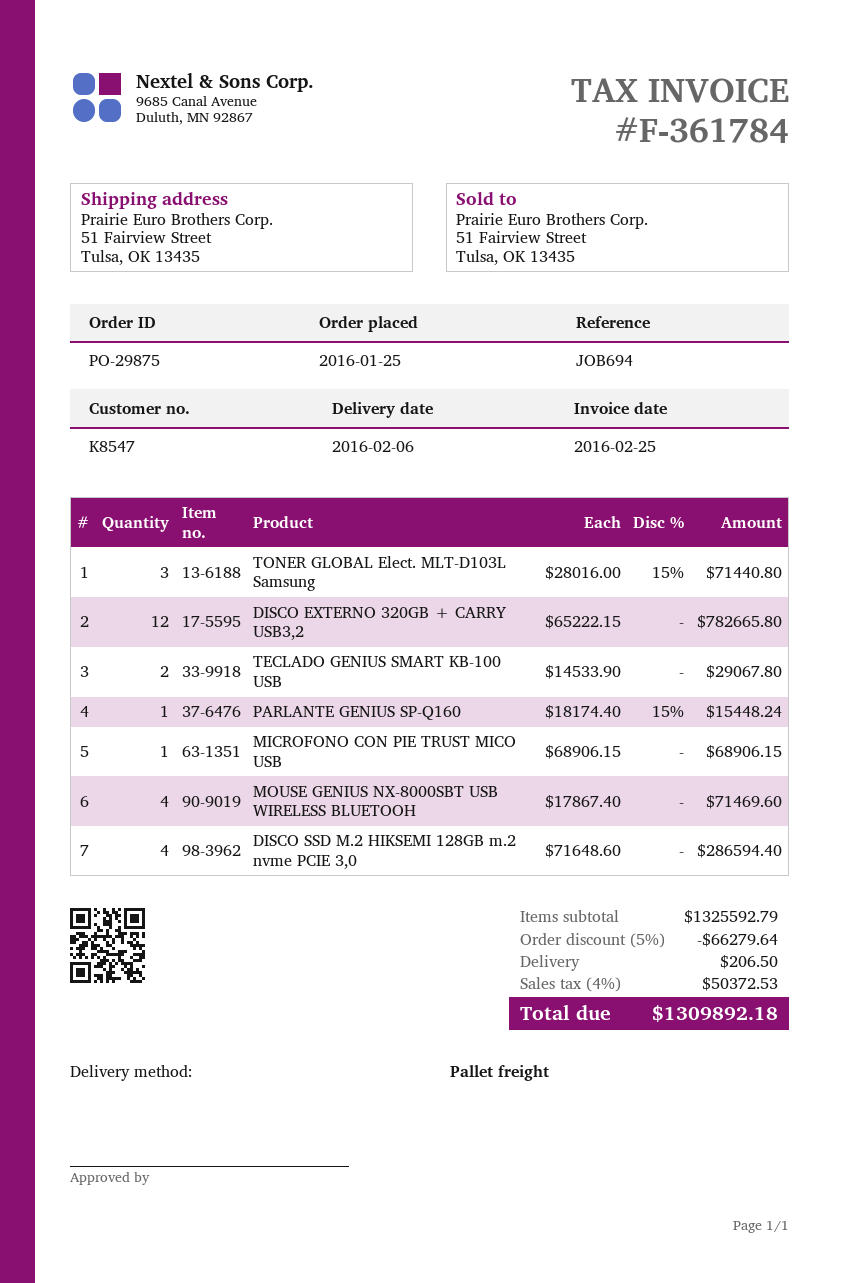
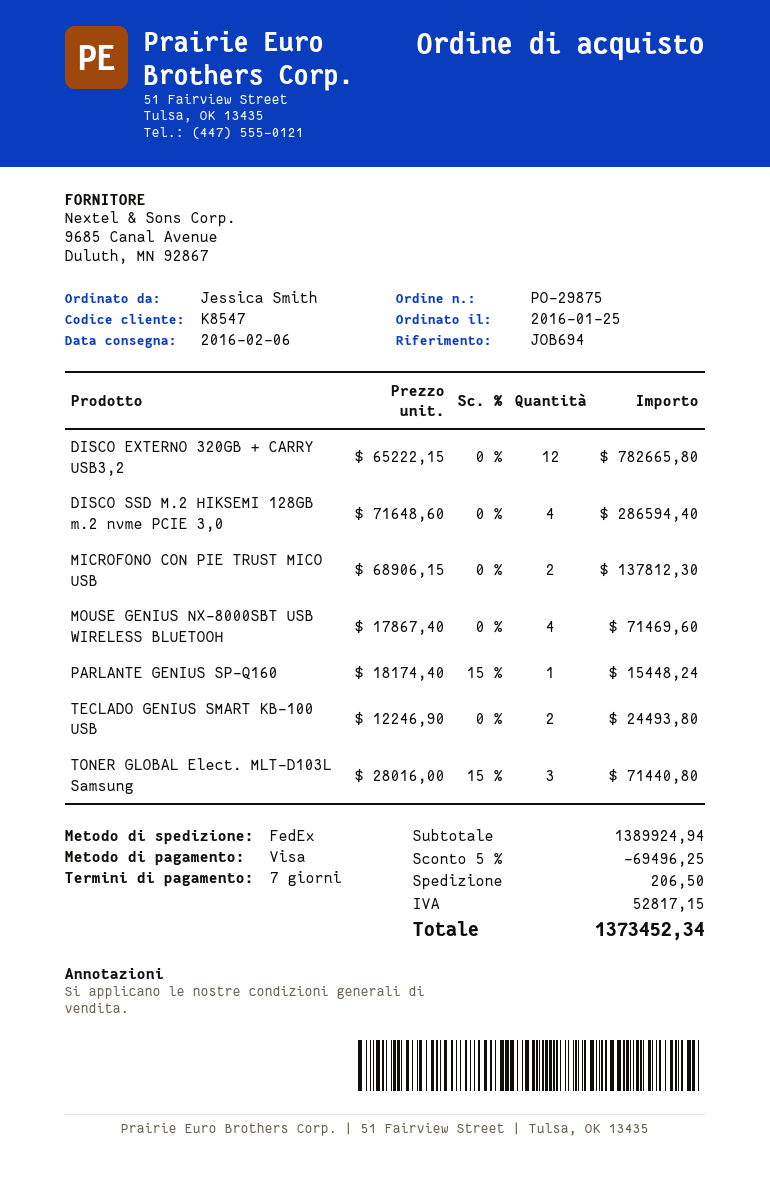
shipping method: pallet freight -> FedEx
TECLADO GENIUS SMART KB-100 USB: 2 x 14533.90 = 29067.80 -> 2 x 12246.90 = 24493.80
MICROFONO CON PIE TRUST MICO USB: 1 x 68906.15 = 68906.15 -> 2 x 68906.15 = 137812.30
subtotal: 1325592.79 -> 1389924.94
discount: 5% = 66279.64 -> 5% = 69496.25
tax: 50372.53 -> 52817.15
total: 1309892.18 -> 1373452.34

